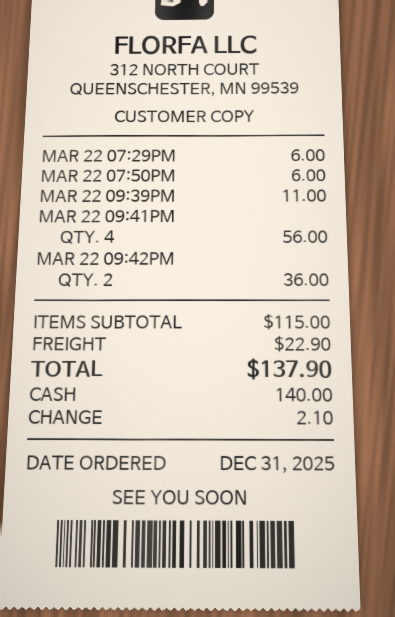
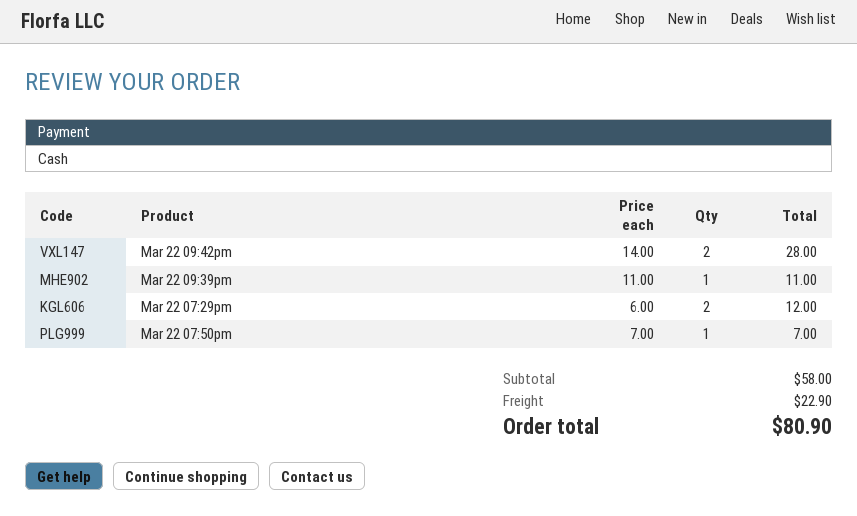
MAR 22 07:29PM: 1 for 6.00 -> 2 for 12.00
MAR 22 07:50PM: 1 for 6.00 -> 1 for 7.00
MAR 22 09:41PM: 4 for 56.00 -> none
MAR 22 09:42PM: 2 for 36.00 -> 2 for 28.00
subtotal: 115.00 -> 58.00
total: 137.90 -> 80.90

